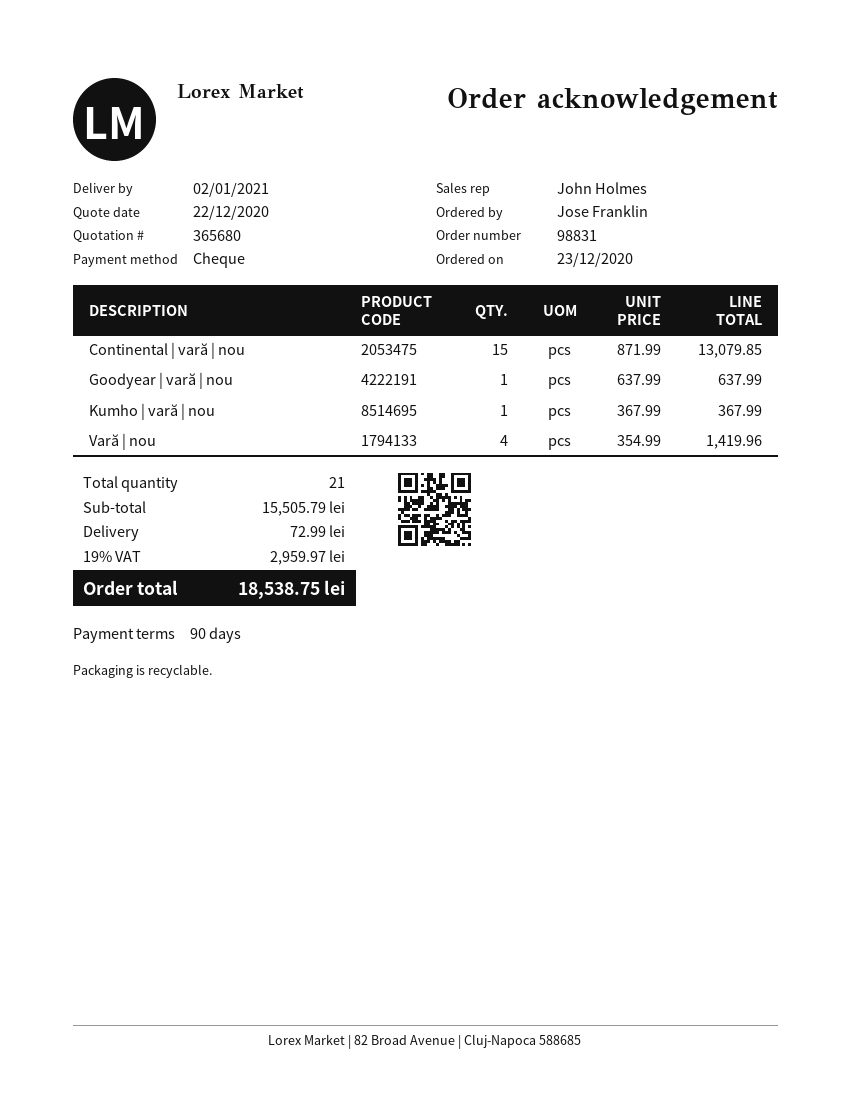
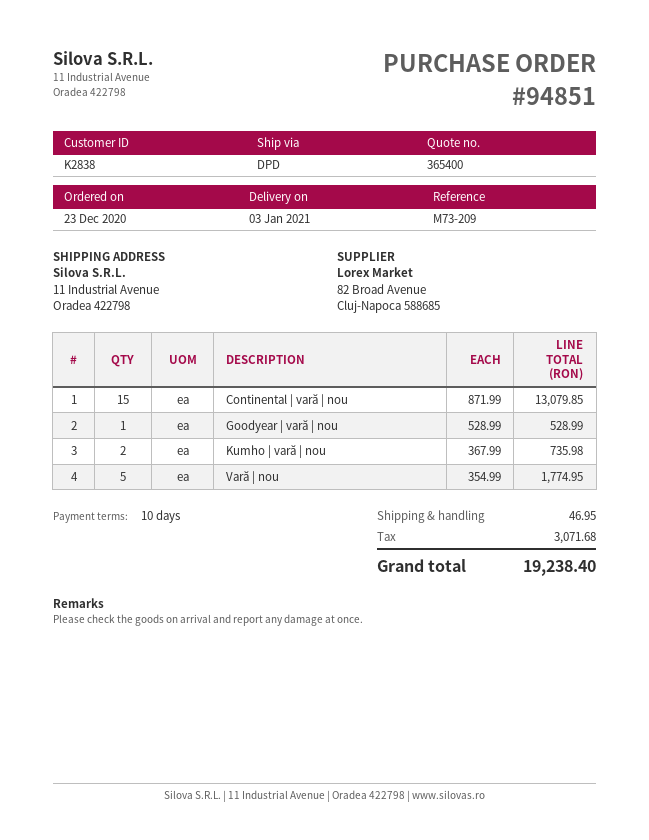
quote number: 365680 -> 365400
order number: 98831 -> 94851
delivery date: 2021-01-02 -> 2021-01-03
payment terms: 90 days -> 10 days
Goodyear | vară | nou: 1 x 637.99 = 637.99 -> 1 x 528.99 = 528.99
Kumho | vară | nou: 1 x 367.99 = 367.99 -> 2 x 367.99 = 735.98
Vară | nou: 4 x 354.99 = 1419.96 -> 5 x 354.99 = 1774.95
shipping: 72.99 -> 46.95
tax: 2959.97 -> 3071.68
total: 18538.75 -> 19238.40

